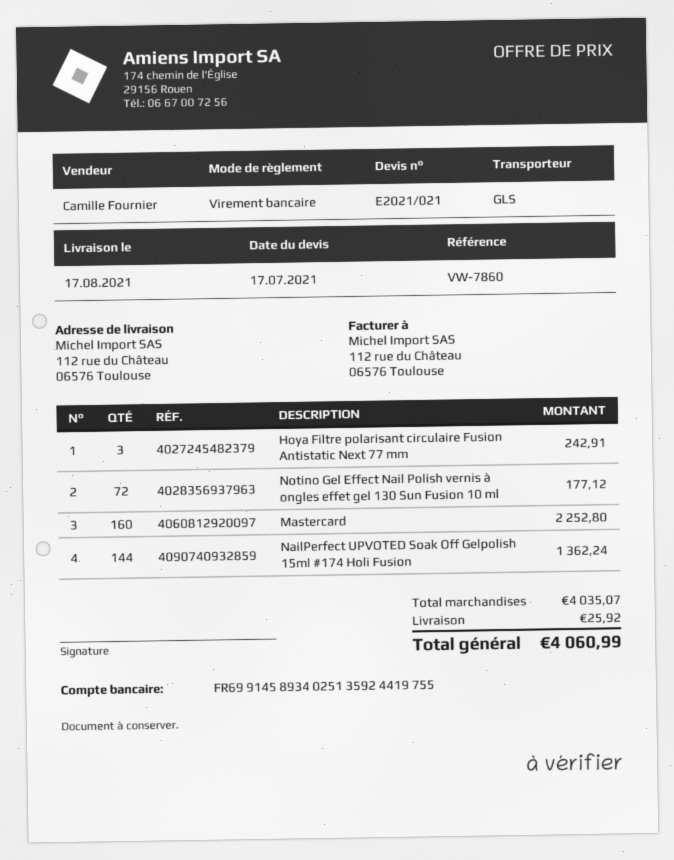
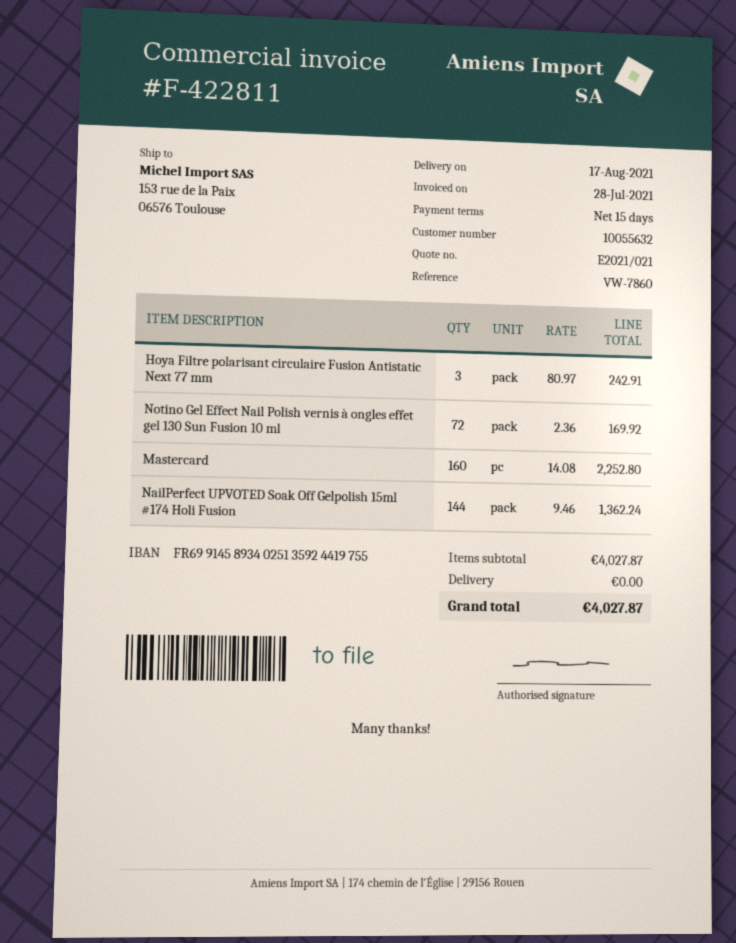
ship to: 112 rue du Château, 06576 Toulouse -> 153 rue de la Paix, 06576 Toulouse
Notino Gel Effect Nail Polish vernis à ongles effet gel 130 Sun Fusion 10 ml: 72 for 177.12 -> 72 for 169.92
subtotal: 4035.07 -> 4027.87
shipping: 25.92 -> 0.00
total: 4060.99 -> 4027.87

